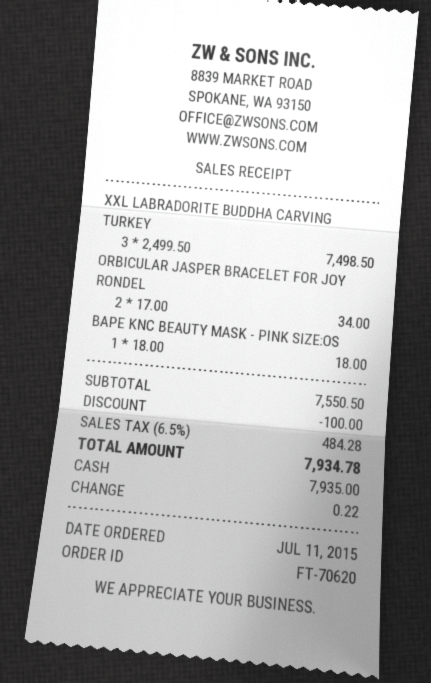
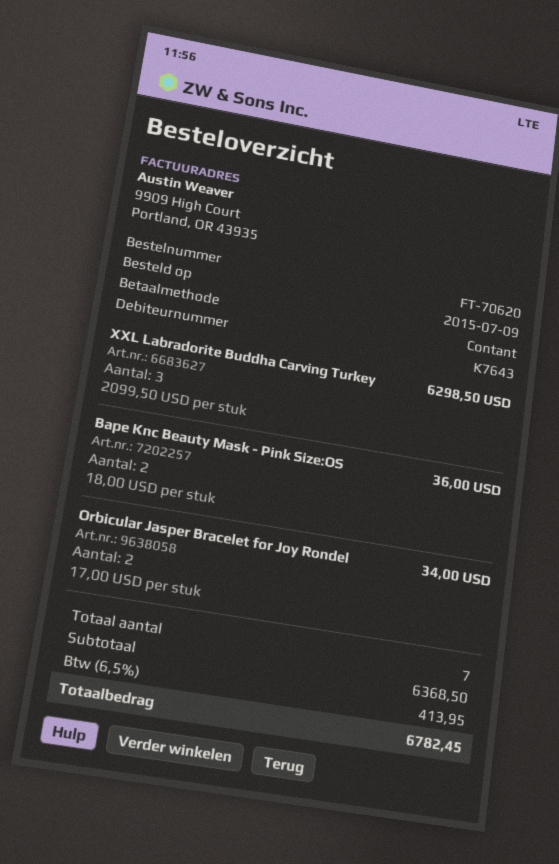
order date: 2015-07-11 -> 2015-07-09
XXL LABRADORITE BUDDHA CARVING TURKEY: 3 x 2499.50 = 7498.50 -> 3 x 2099.50 = 6298.50
BAPE KNC BEAUTY MASK - PINK SIZE:OS: 1 x 18.00 = 18.00 -> 2 x 18.00 = 36.00
subtotal: 7550.50 -> 6368.50
discount: 100.00 -> none
tax: 6.5% = 484.28 -> 6.5% = 413.95
total: 7934.78 -> 6782.45

